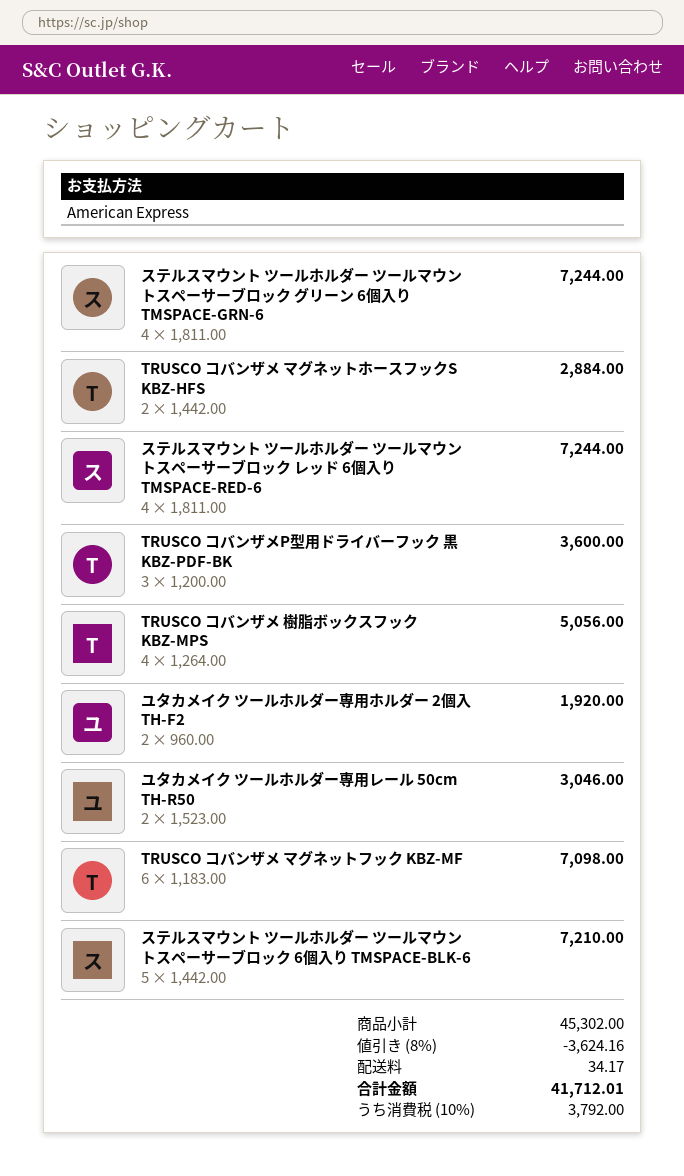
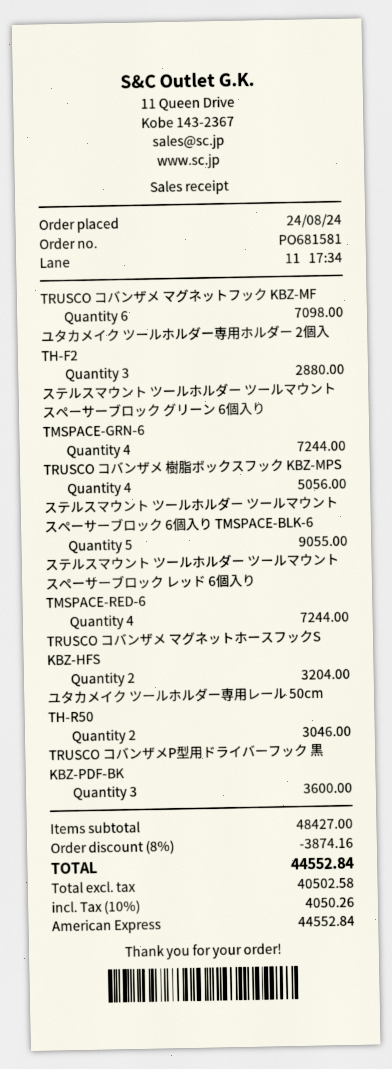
TRUSCO コバンザメ マグネットホースフックS KBZ-HFS: 2 for 2884.00 -> 2 for 3204.00
ユタカメイク ツールホルダー専用ホルダー 2個入 TH-F2: 2 for 1920.00 -> 3 for 2880.00
ステルスマウント ツールホルダー ツールマウントスペーサーブロック 6個入り TMSPACE-BLK-6: 5 for 7210.00 -> 5 for 9055.00
subtotal: 45302.00 -> 48427.00
discount: 8% = 3624.16 -> 8% = 3874.16
shipping: 34.17 -> none
tax: 10% = 3792.00 -> 10% = 4050.26
total: 41712.01 -> 44552.84

